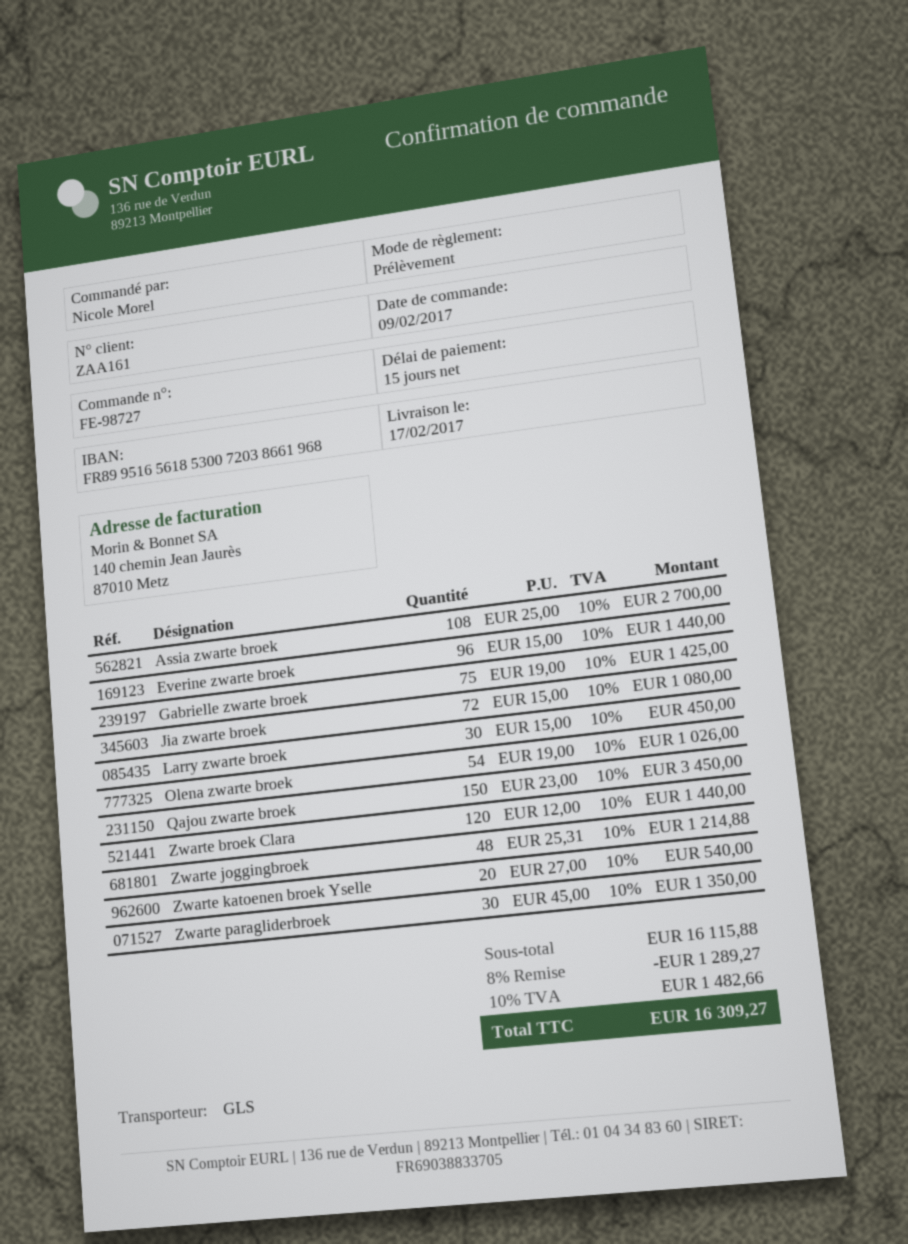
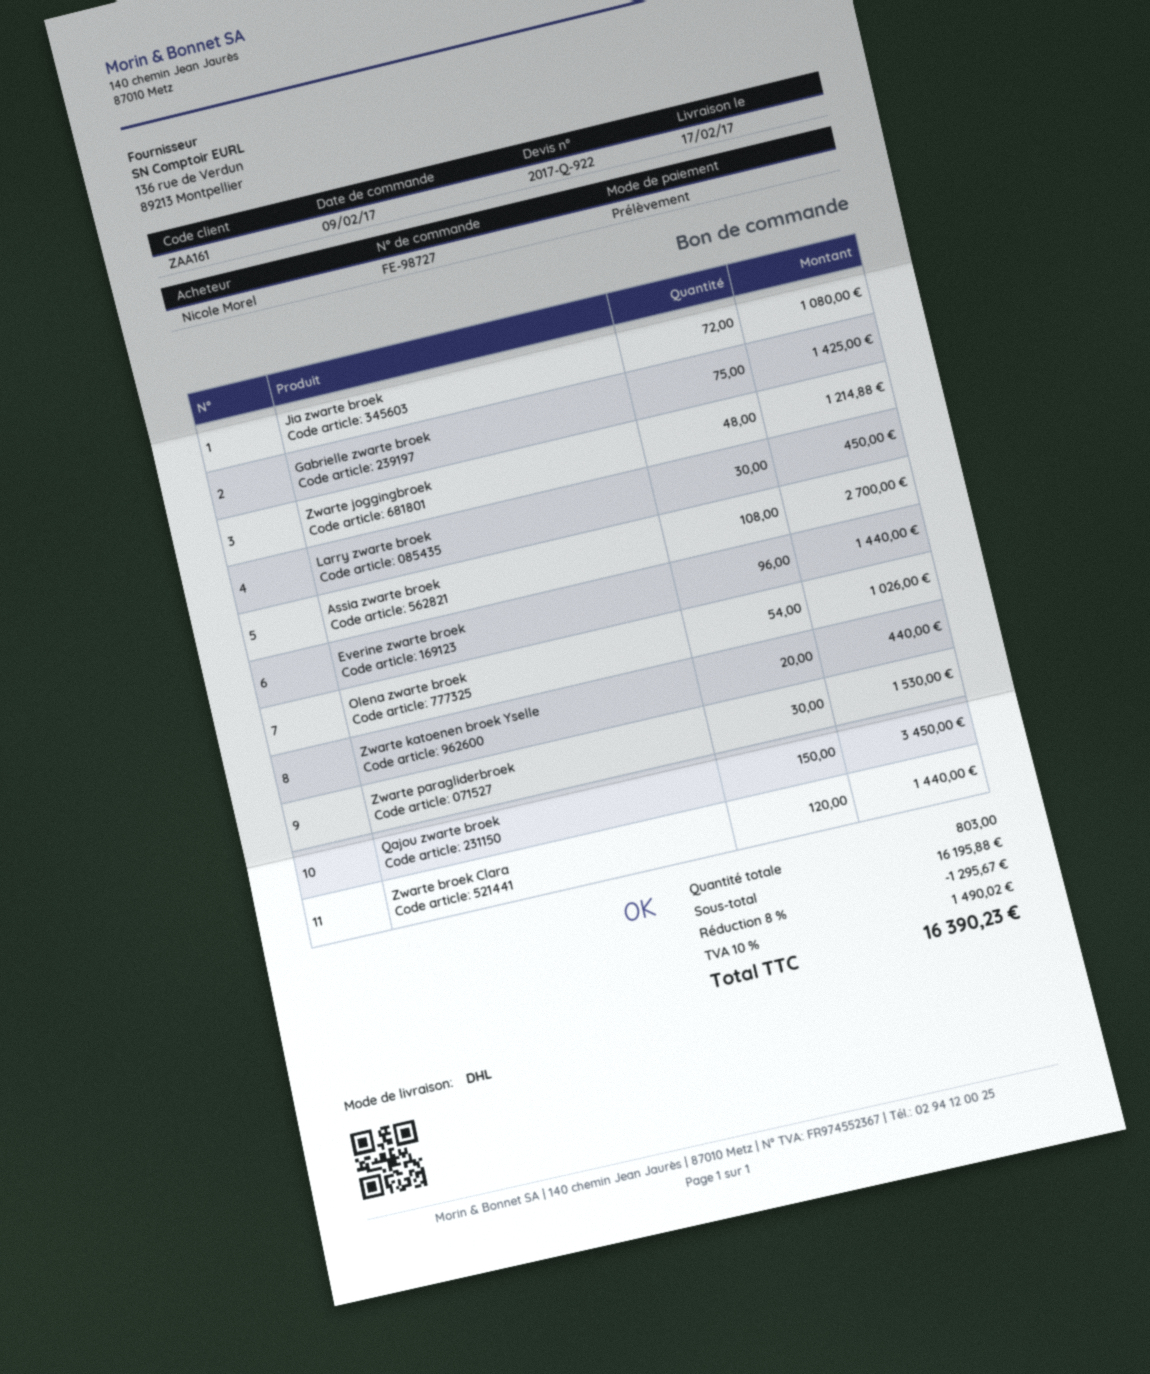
shipping method: GLS -> DHL
Zwarte katoenen broek Yselle: 20 for 540.00 -> 20 for 440.00
Zwarte paragliderbroek: 30 for 1350.00 -> 30 for 1530.00
subtotal: 16115.88 -> 16195.88
discount: 8% = 1289.27 -> 8% = 1295.67
tax: 10% = 1482.66 -> 10% = 1490.02
total: 16309.27 -> 16390.23

